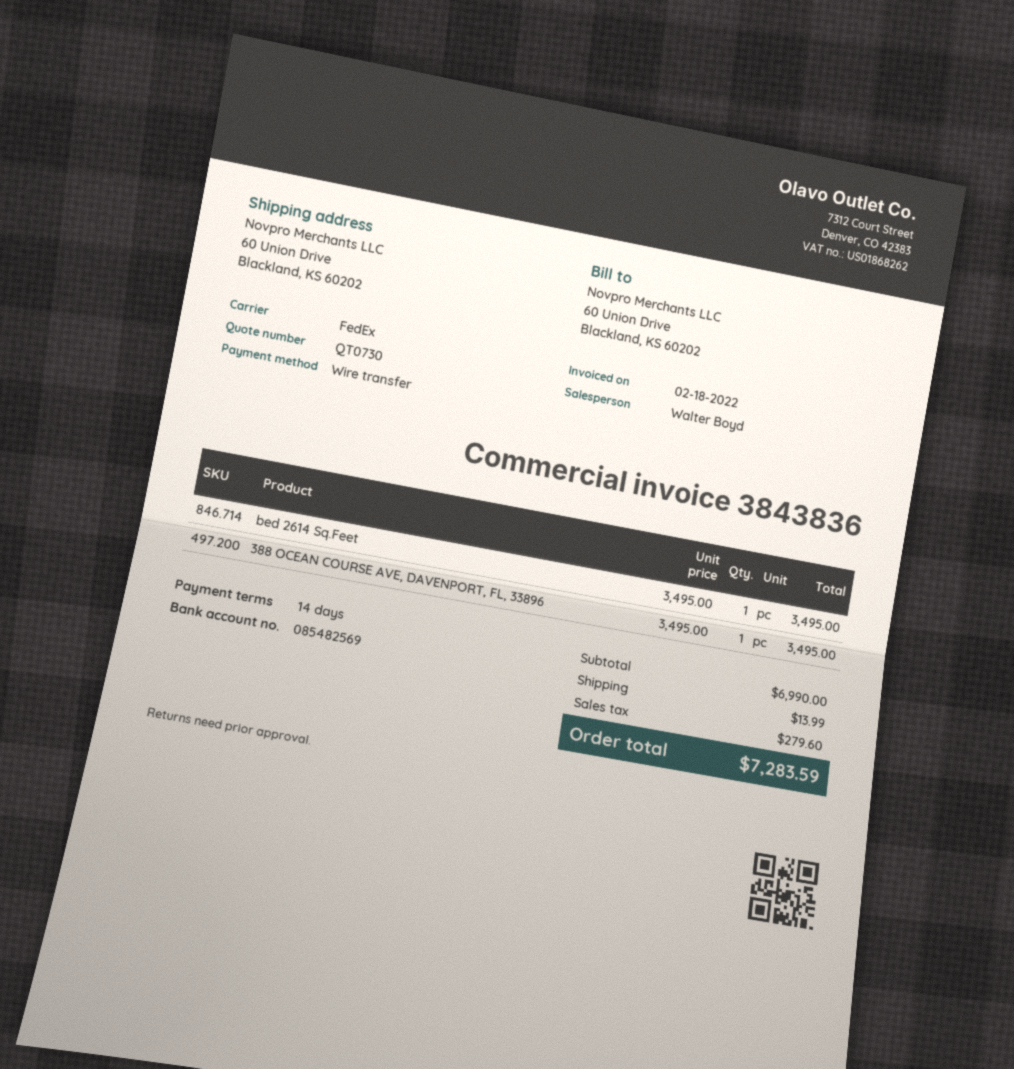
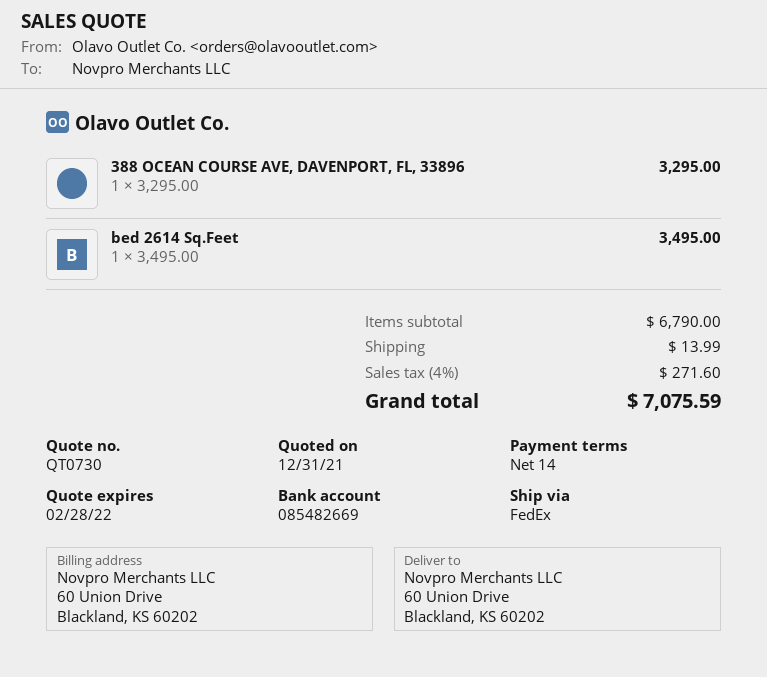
bank account: 085482569 -> 085482669
388 OCEAN COURSE AVE, DAVENPORT, FL, 33896: 1 x 3495.00 = 3495.00 -> 1 x 3295.00 = 3295.00
subtotal: 6990.00 -> 6790.00
tax: 279.60 -> 271.60
total: 7283.59 -> 7075.59

